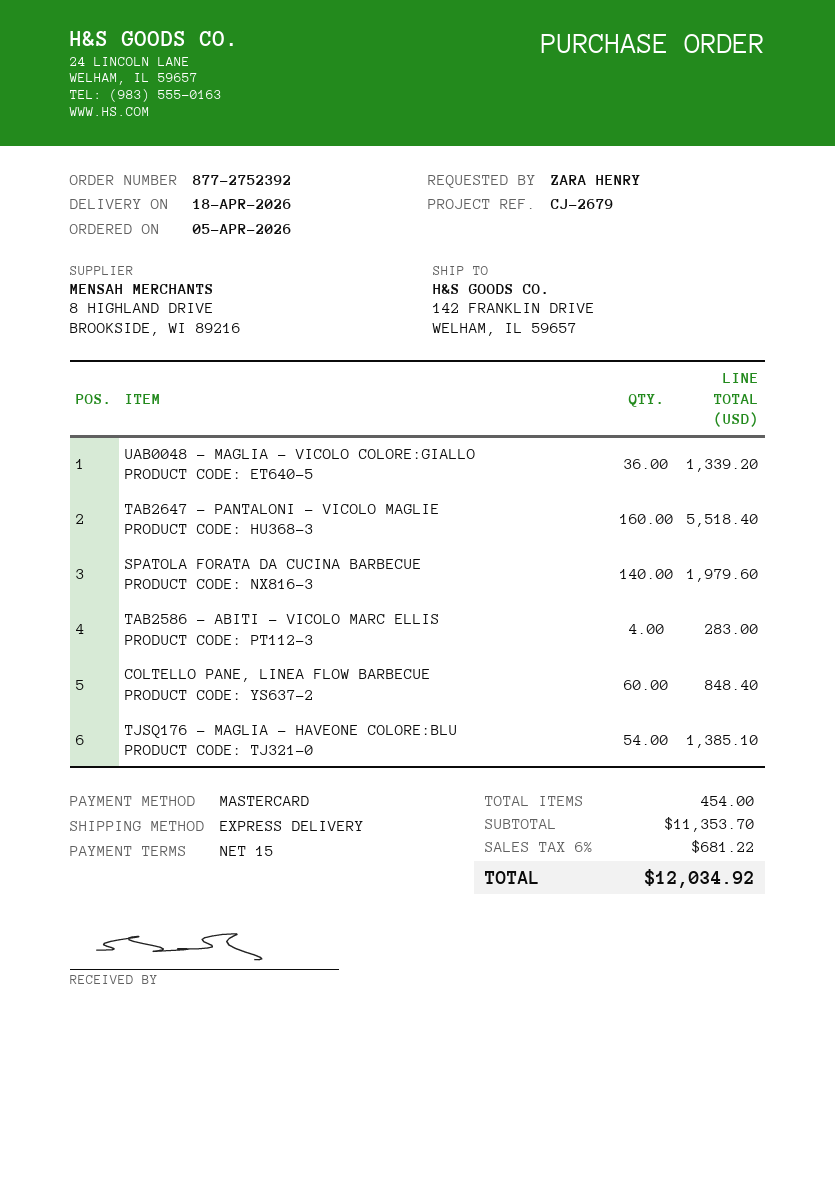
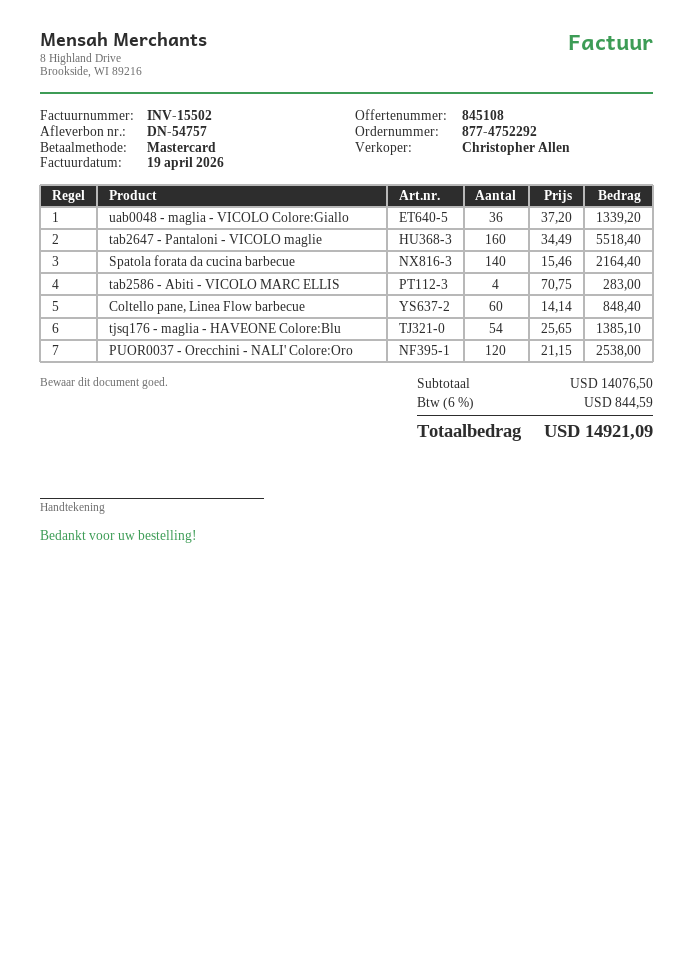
order number: 877-2752392 -> 877-4752292
SPATOLA FORATA DA CUCINA BARBECUE: 140 for 1979.60 -> 140 for 2164.40
PUOR0037 - Orecchini - NALI' Colore:Oro: none -> 120 for 2538.00
subtotal: 11353.70 -> 14076.50
tax: 6% = 681.22 -> 6% = 844.59
total: 12034.92 -> 14921.09

